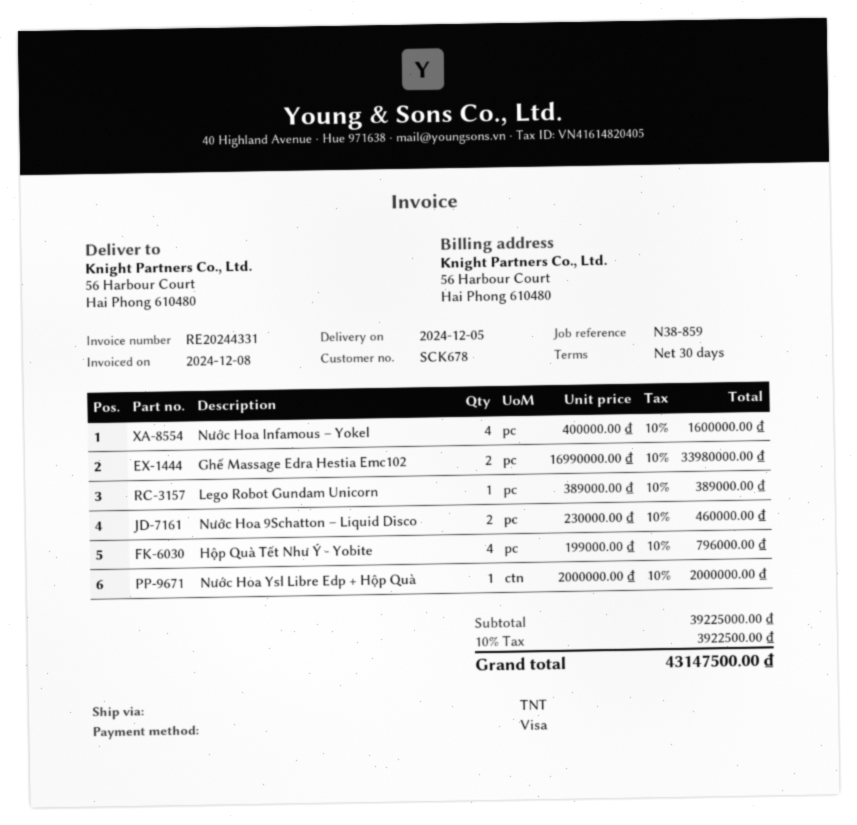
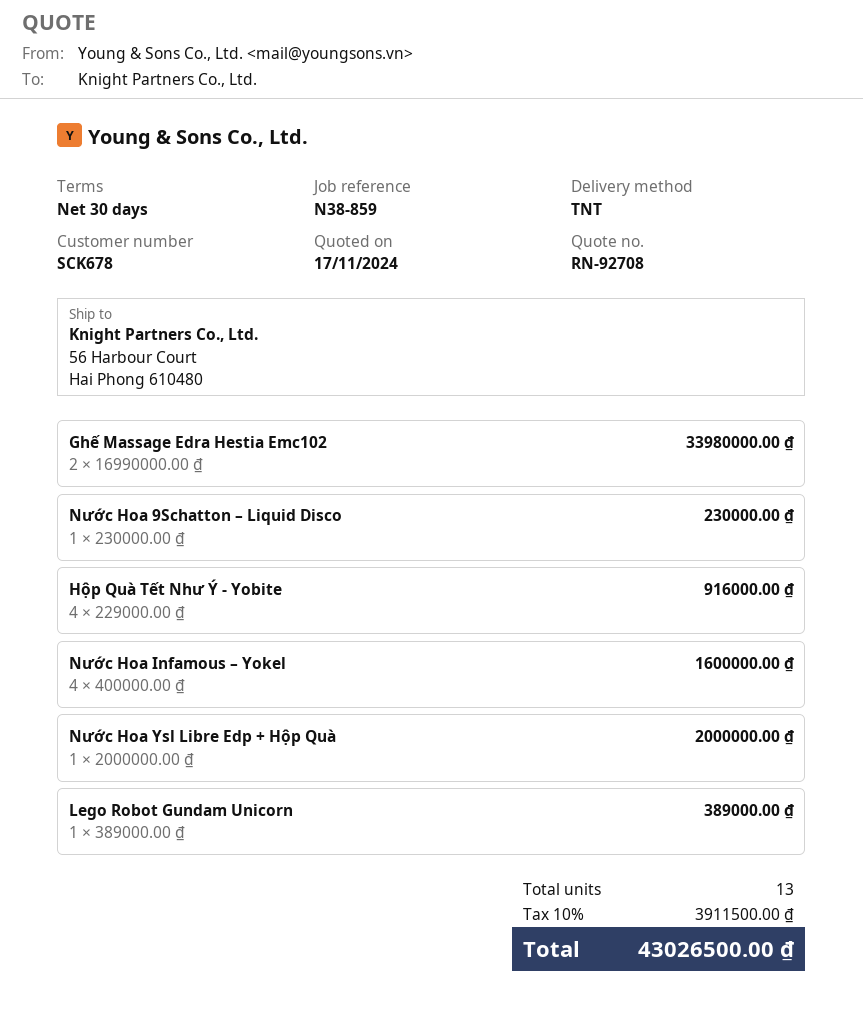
Nước Hoa 9Schatton – Liquid Disco: 2 x 230000.00 = 460000.00 -> 1 x 230000.00 = 230000.00
Hộp Quà Tết Như Ý - Yobite: 4 x 199000.00 = 796000.00 -> 4 x 229000.00 = 916000.00
tax: 10% = 3922500.00 -> 10% = 3911500.00
total: 43147500.00 -> 43026500.00

